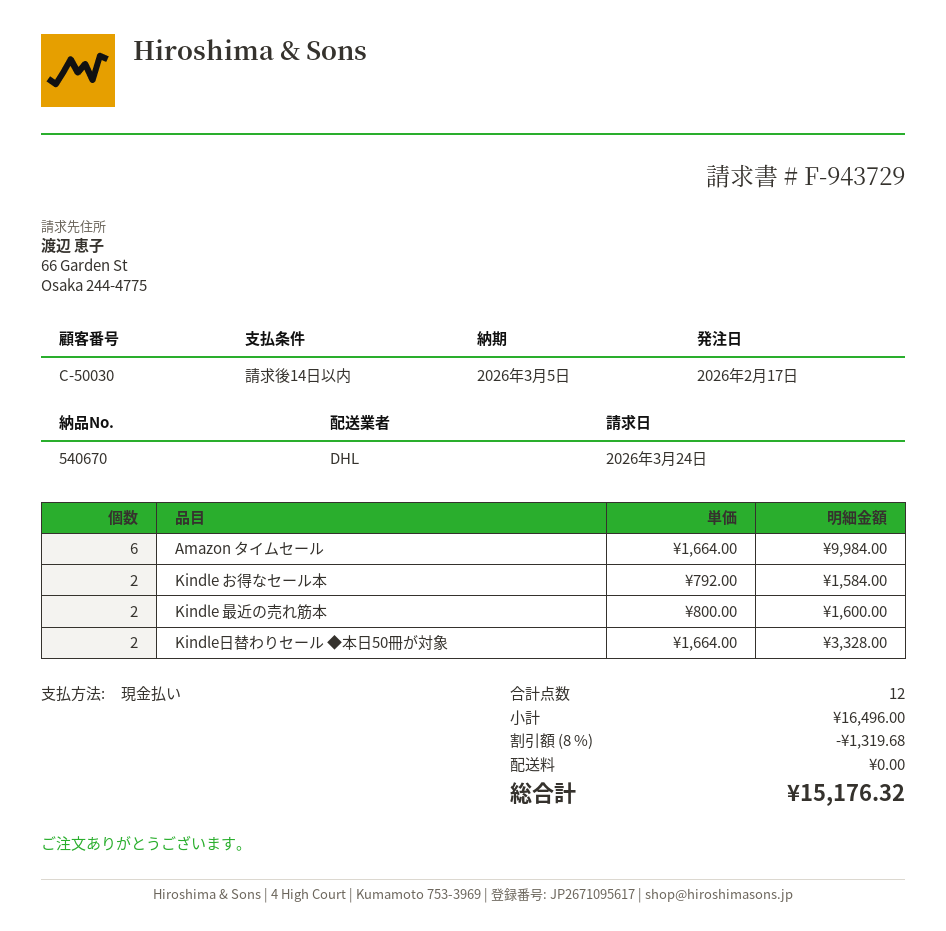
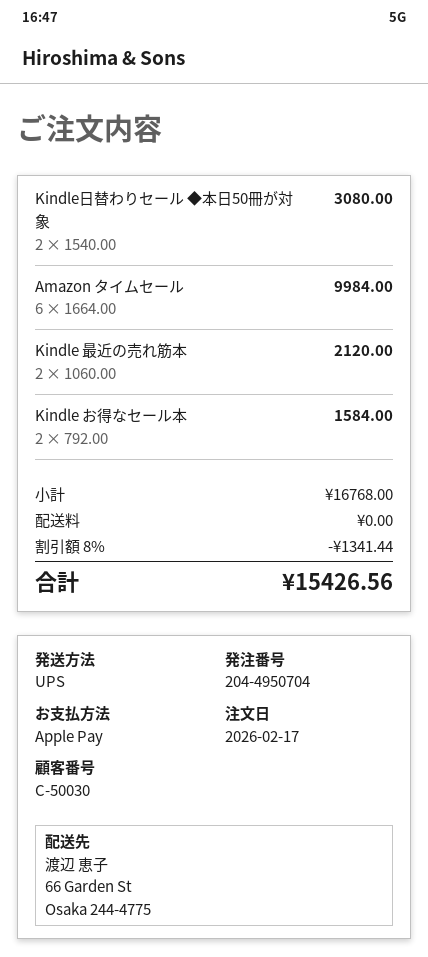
payment method: cash -> Apple Pay
shipping method: DHL -> UPS
Kindle 最近の売れ筋本: 2 x 800.00 = 1600.00 -> 2 x 1060.00 = 2120.00
Kindle日替わりセール ◆本日50冊が対象: 2 x 1664.00 = 3328.00 -> 2 x 1540.00 = 3080.00
subtotal: 16496.00 -> 16768.00
discount: 8% = 1319.68 -> 8% = 1341.44
total: 15176.32 -> 15426.56

